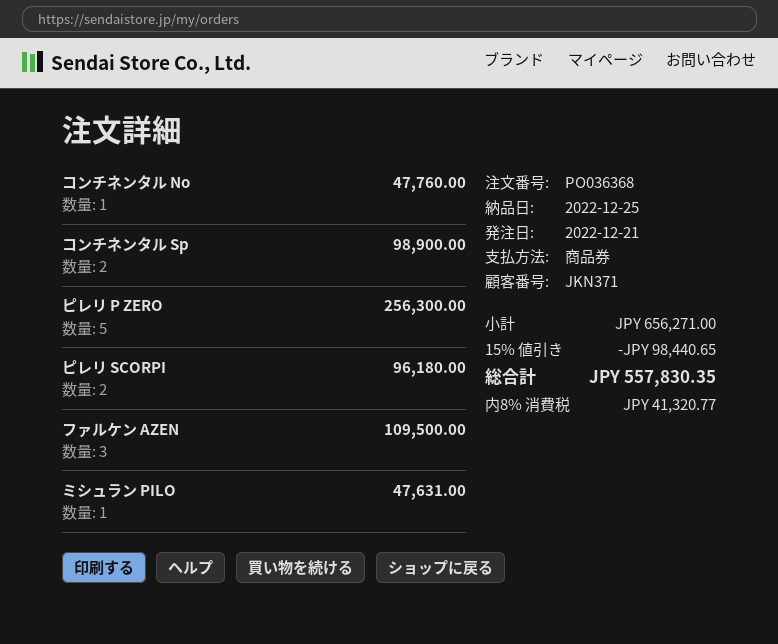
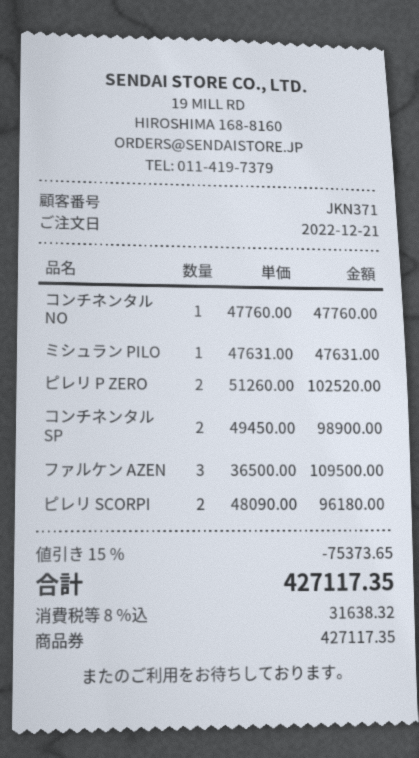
ピレリ P ZERO: 5 for 256300.00 -> 2 for 102520.00
discount: 15% = 98440.65 -> 15% = 75373.65
tax: 8% = 41320.77 -> 8% = 31638.32
total: 557830.35 -> 427117.35

